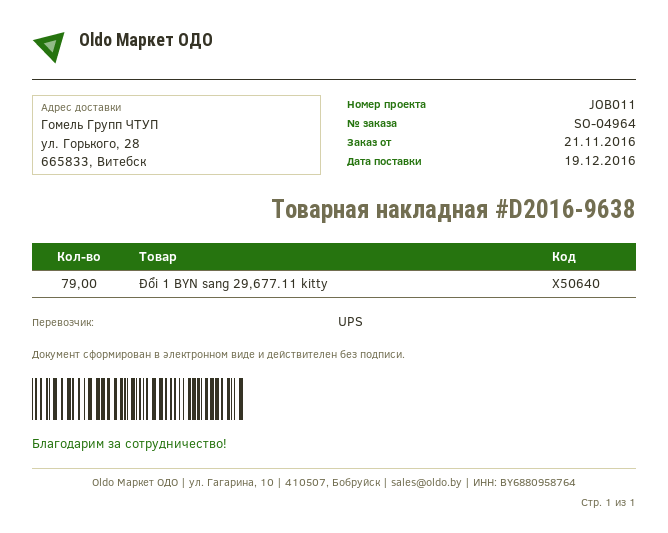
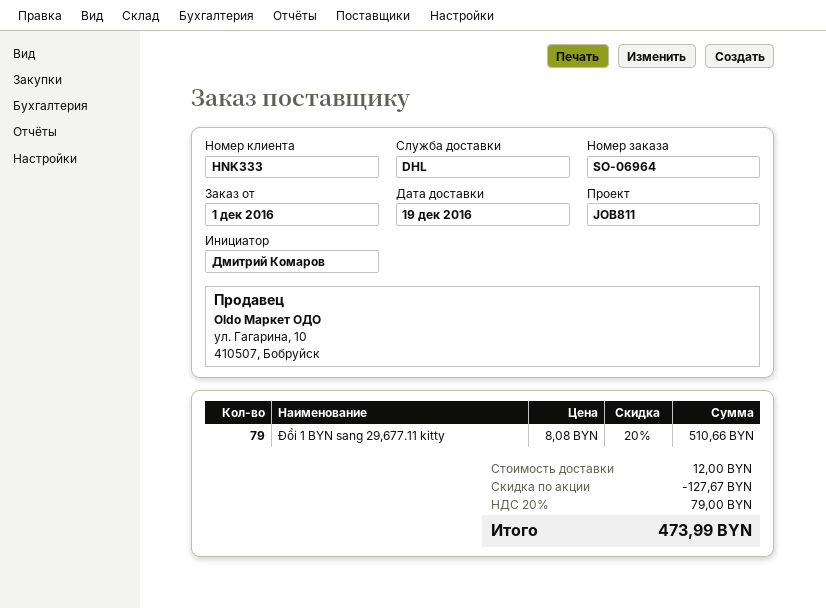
order number: SO-04964 -> SO-06964
order date: 2016-11-21 -> 2016-12-01
reference: JOB011 -> JOB811
shipping method: UPS -> DHL

